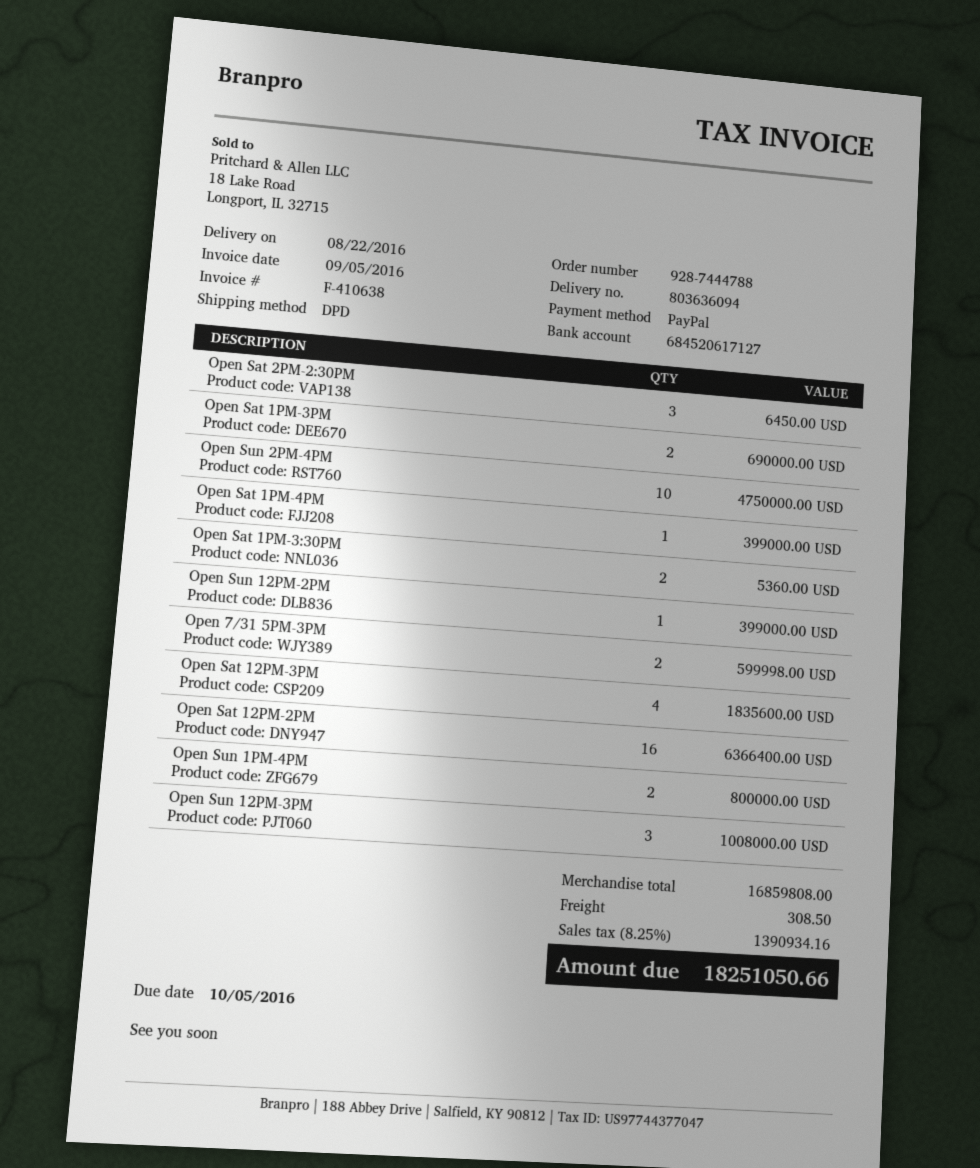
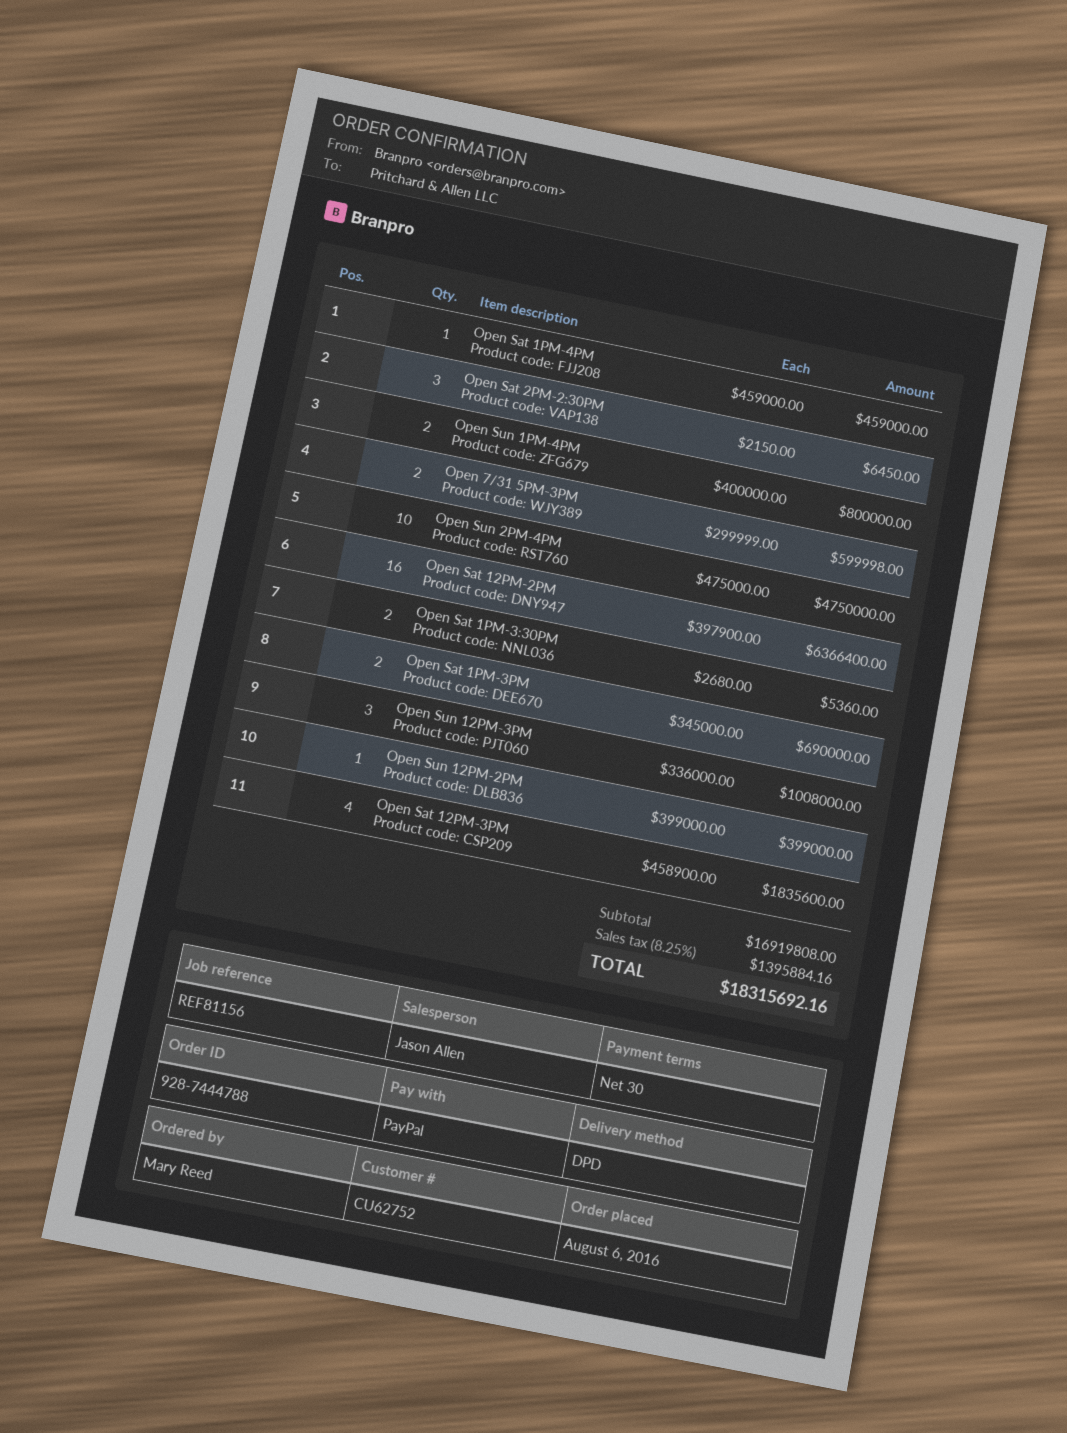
Open Sat 1PM-4PM: 1 for 399000.00 -> 1 for 459000.00
subtotal: 16859808.00 -> 16919808.00
shipping: 308.50 -> none
tax: 8.25% = 1390934.16 -> 8.25% = 1395884.16
total: 18251050.66 -> 18315692.16

